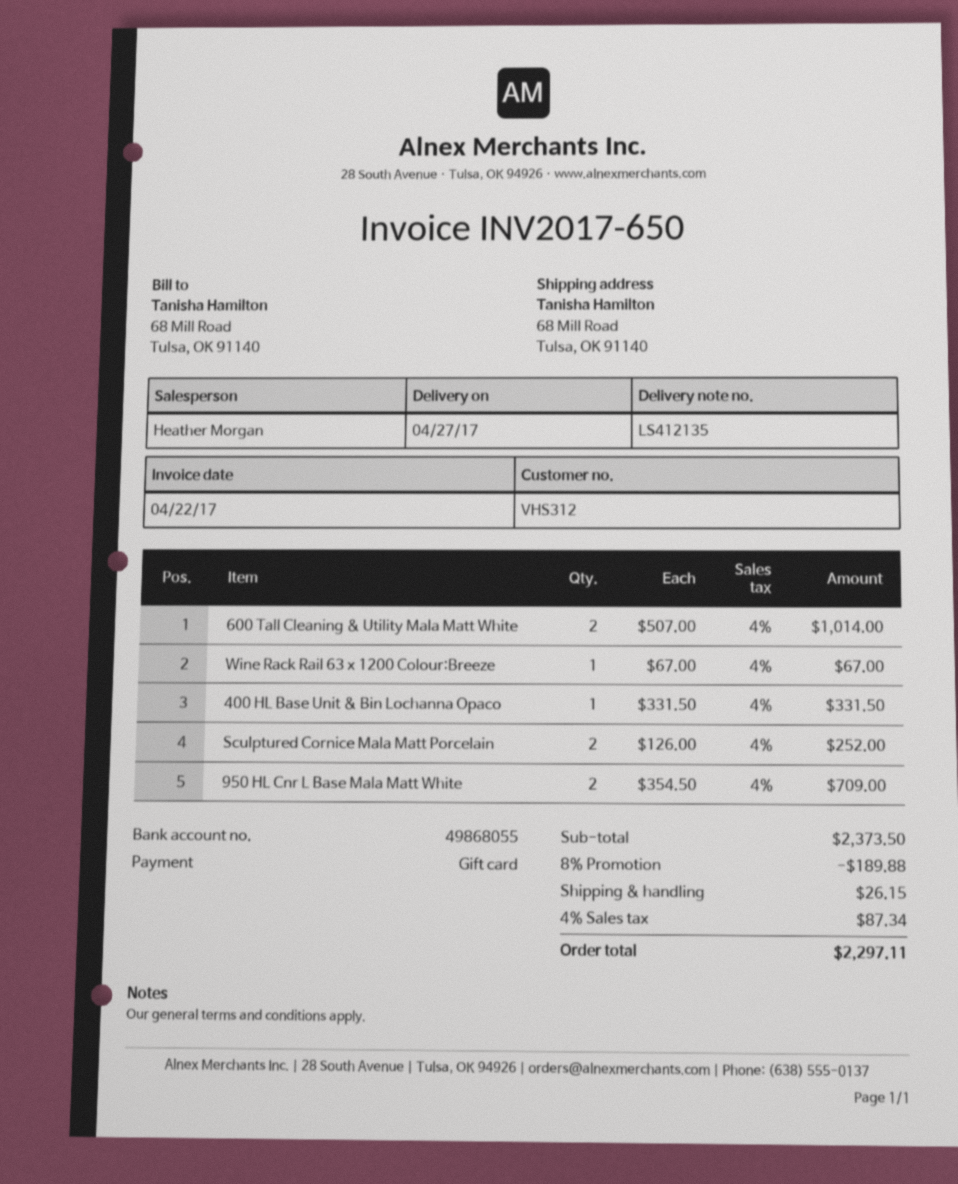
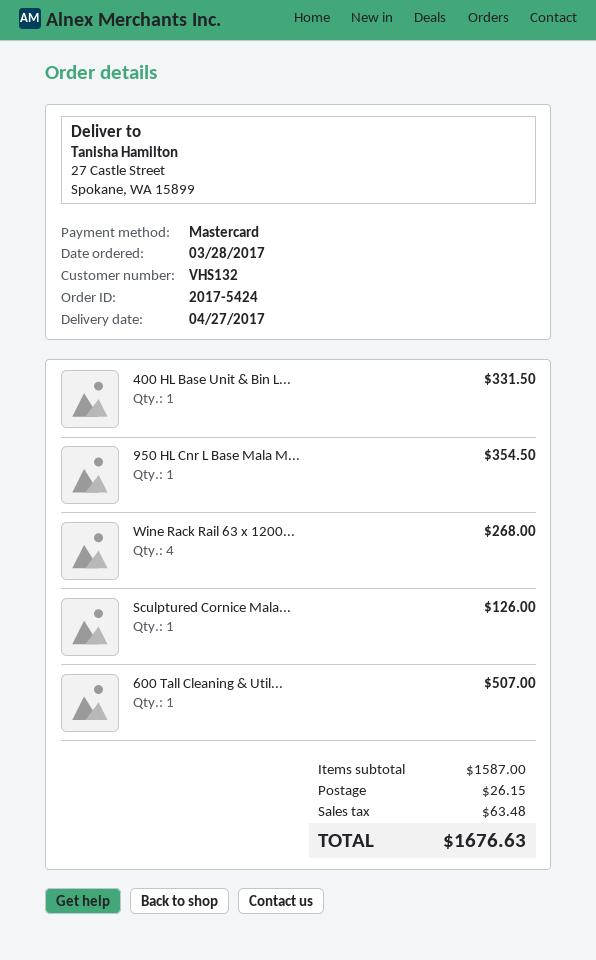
customer number: VHS312 -> VHS132
payment method: gift card -> Mastercard
ship to: 68 Mill Road, Tulsa, OK 91140 -> 27 Castle Street, Spokane, WA 15899
600 Tall Cleaning & Utility Mala Matt White: 2 for 1014.00 -> 1 for 507.00
Wine Rack Rail 63 x 1200 Colour:Breeze: 1 for 67.00 -> 4 for 268.00
Sculptured Cornice Mala Matt Porcelain: 2 for 252.00 -> 1 for 126.00
950 HL Cnr L Base Mala Matt White: 2 for 709.00 -> 1 for 354.50
subtotal: 2373.50 -> 1587.00
discount: 8% = 189.88 -> none
tax: 87.34 -> 63.48
total: 2297.11 -> 1676.63

